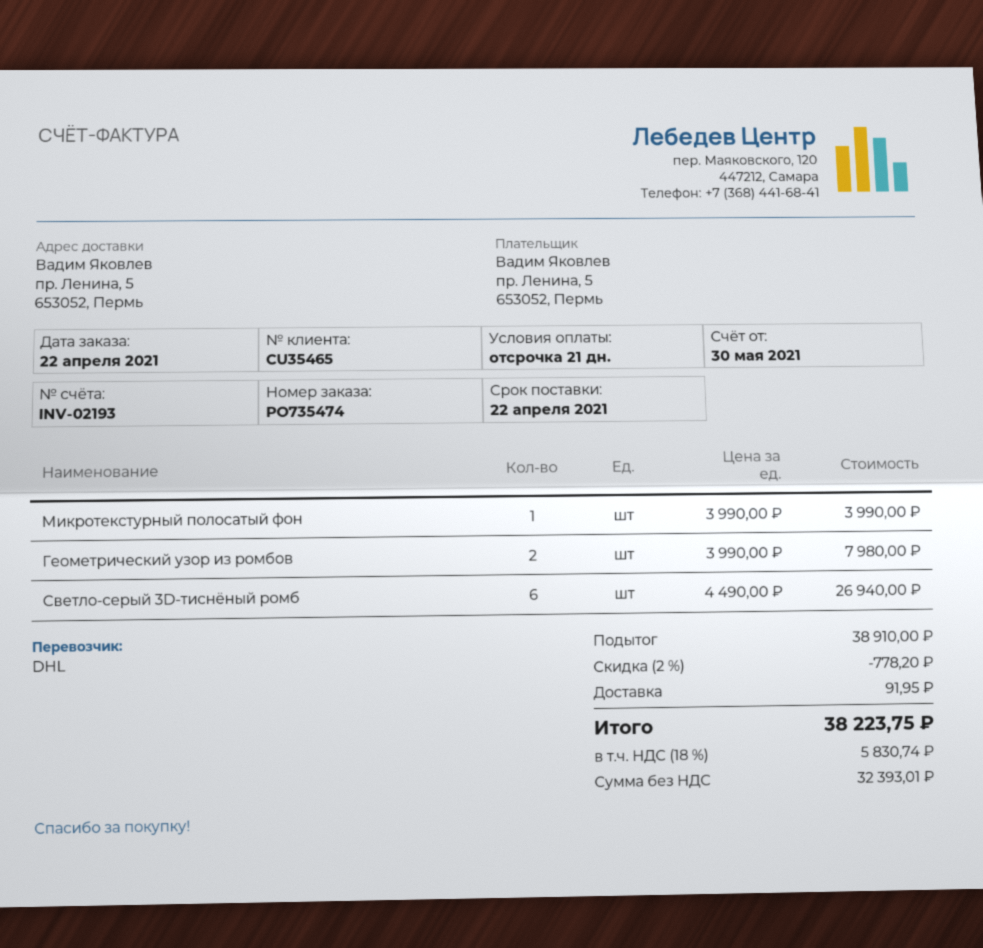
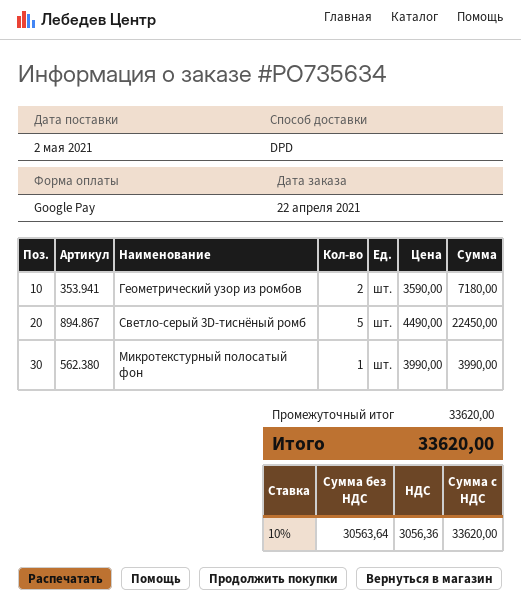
order number: PO735474 -> PO735634
delivery date: 2021-04-22 -> 2021-05-02
shipping method: DHL -> DPD
Геометрический узор из ромбов: 2 x 3990.00 = 7980.00 -> 2 x 3590.00 = 7180.00
Светло-серый 3D-тиснёный ромб: 6 x 4490.00 = 26940.00 -> 5 x 4490.00 = 22450.00
subtotal: 38910.00 -> 33620.00
discount: 2% = 778.20 -> none
shipping: 91.95 -> none
net: 32393.01 -> 30563.64
tax: 18% = 5830.74 -> 10% = 3056.36
total: 38223.75 -> 33620.00

